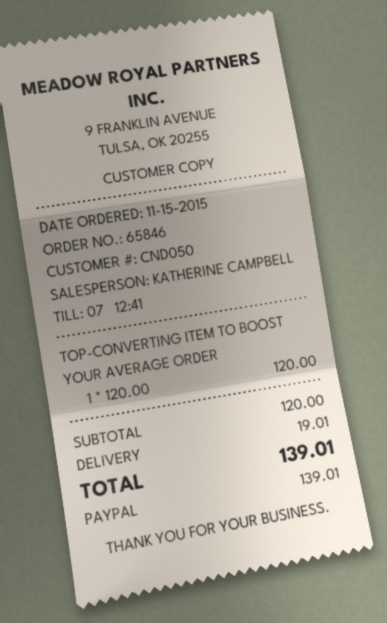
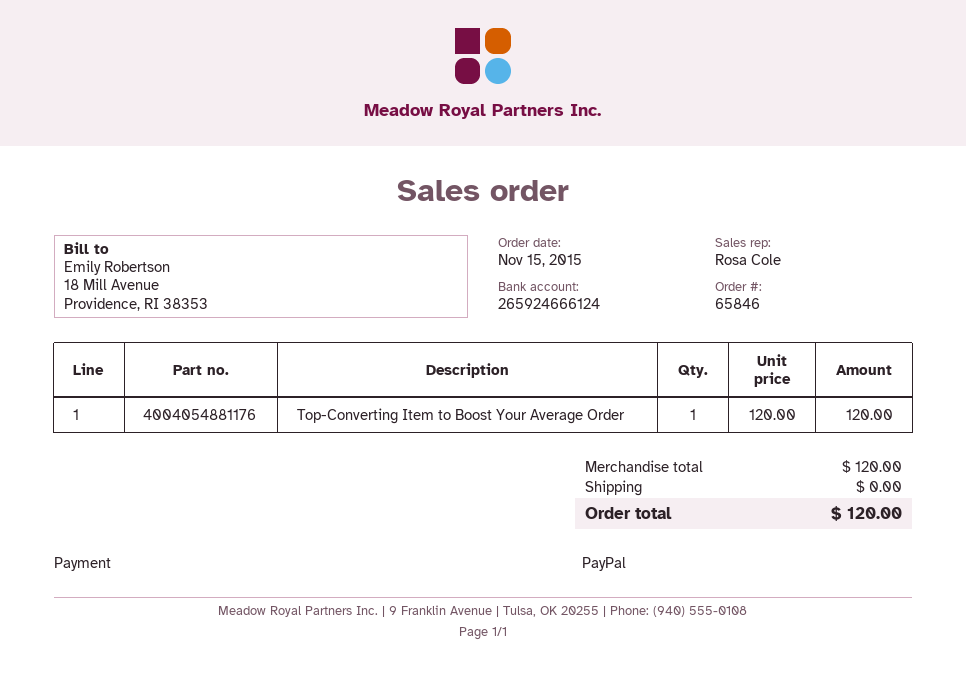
sales rep: KATHERINE CAMPBELL -> Rosa Cole
shipping: 19.01 -> 0.00
total: 139.01 -> 120.00

